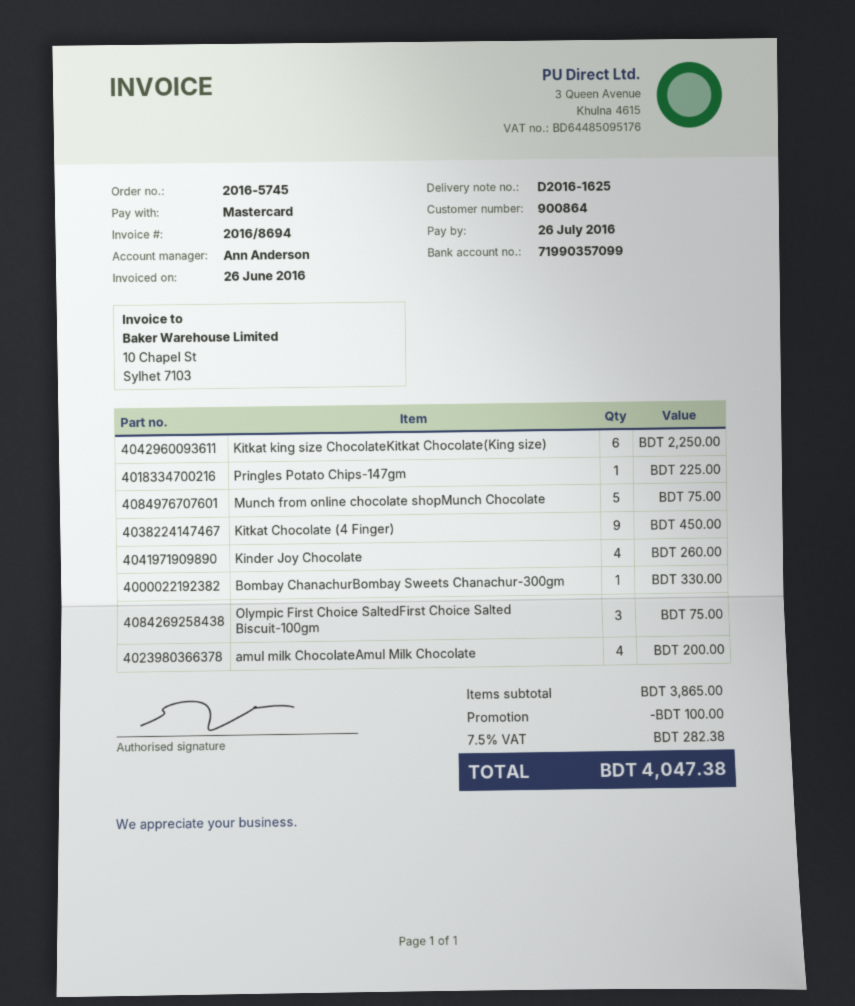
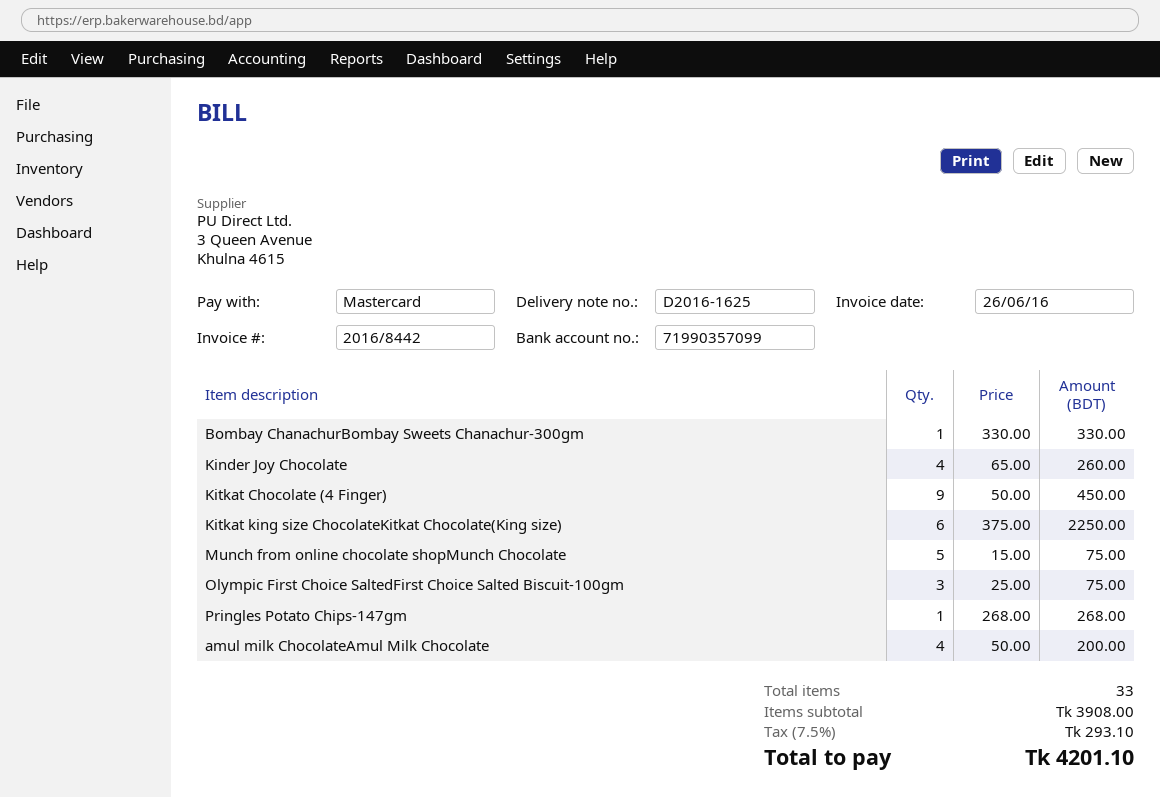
invoice number: 2016/8694 -> 2016/8442
Pringles Potato Chips-147gm: 1 for 225.00 -> 1 for 268.00
subtotal: 3865.00 -> 3908.00
discount: 100.00 -> none
tax: 7.5% = 282.38 -> 7.5% = 293.10
total: 4047.38 -> 4201.10

